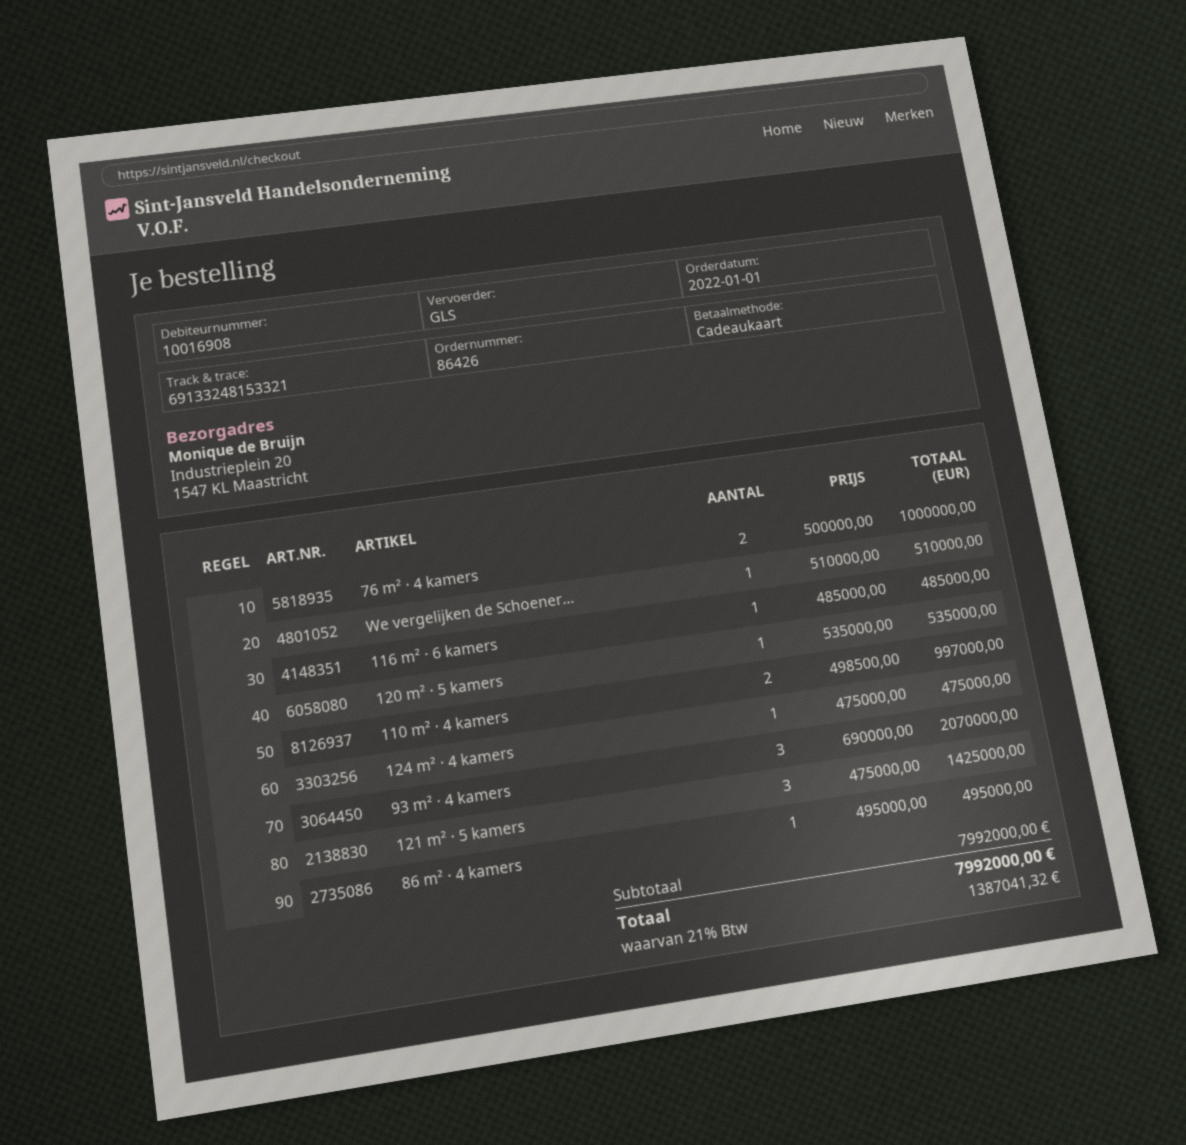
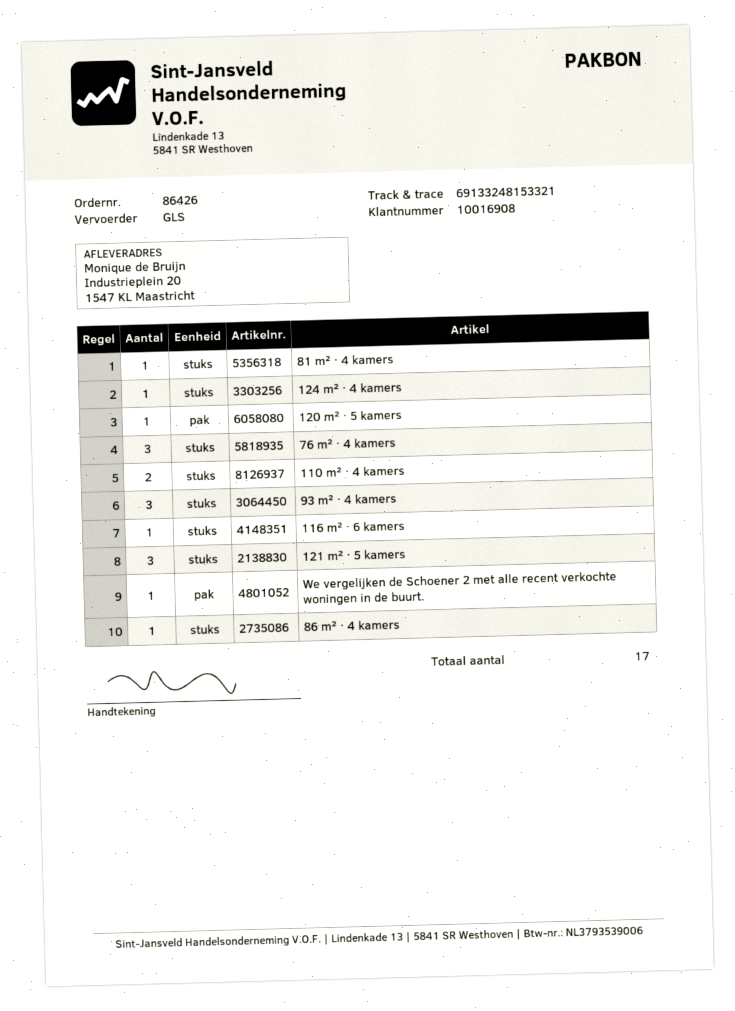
76 m² · 4 kamers: 2 -> 3
81 m² · 4 kamers: none -> 1

